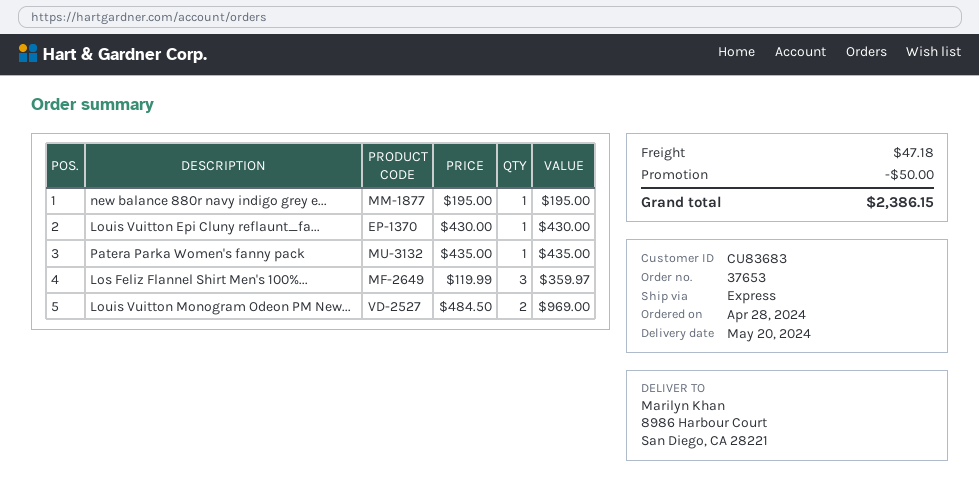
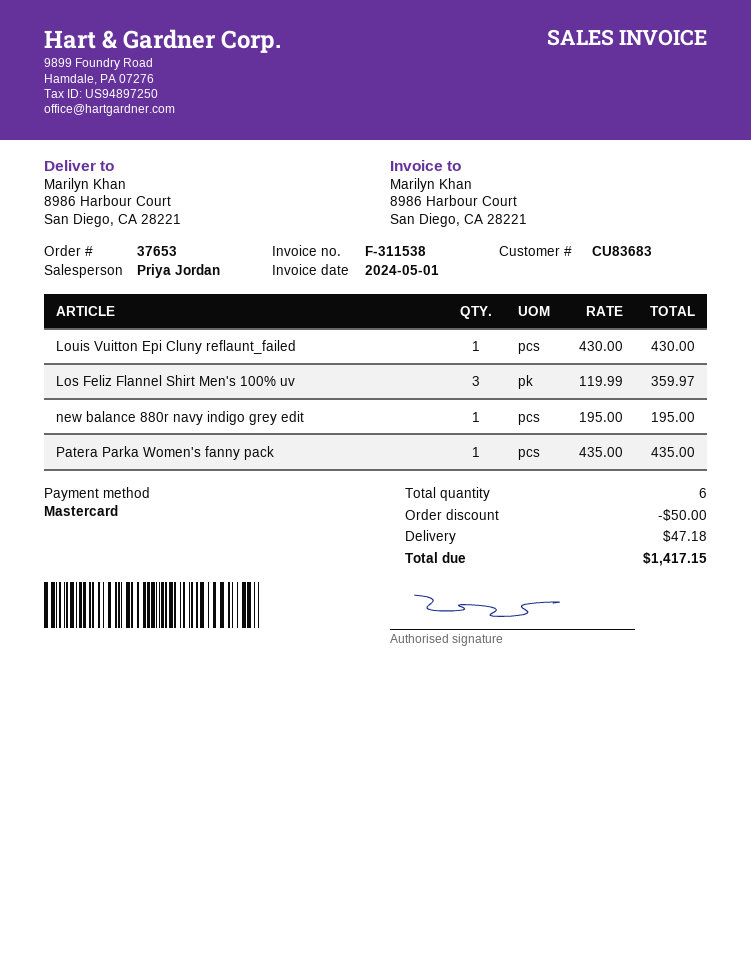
Louis Vuitton Monogram Odeon PM New...: 2 x 484.50 = 969.00 -> none
total: 2386.15 -> 1417.15

